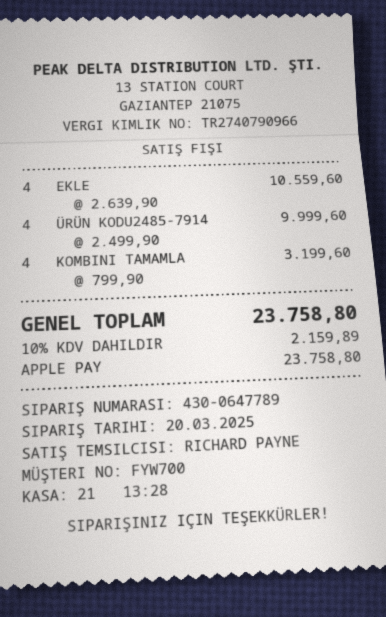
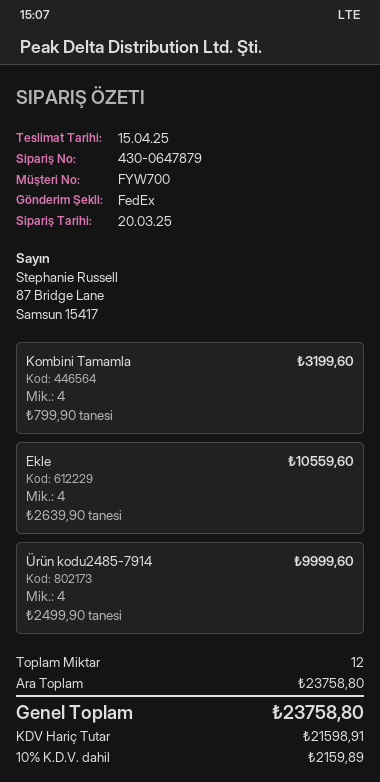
order number: 430-0647789 -> 430-0647879

